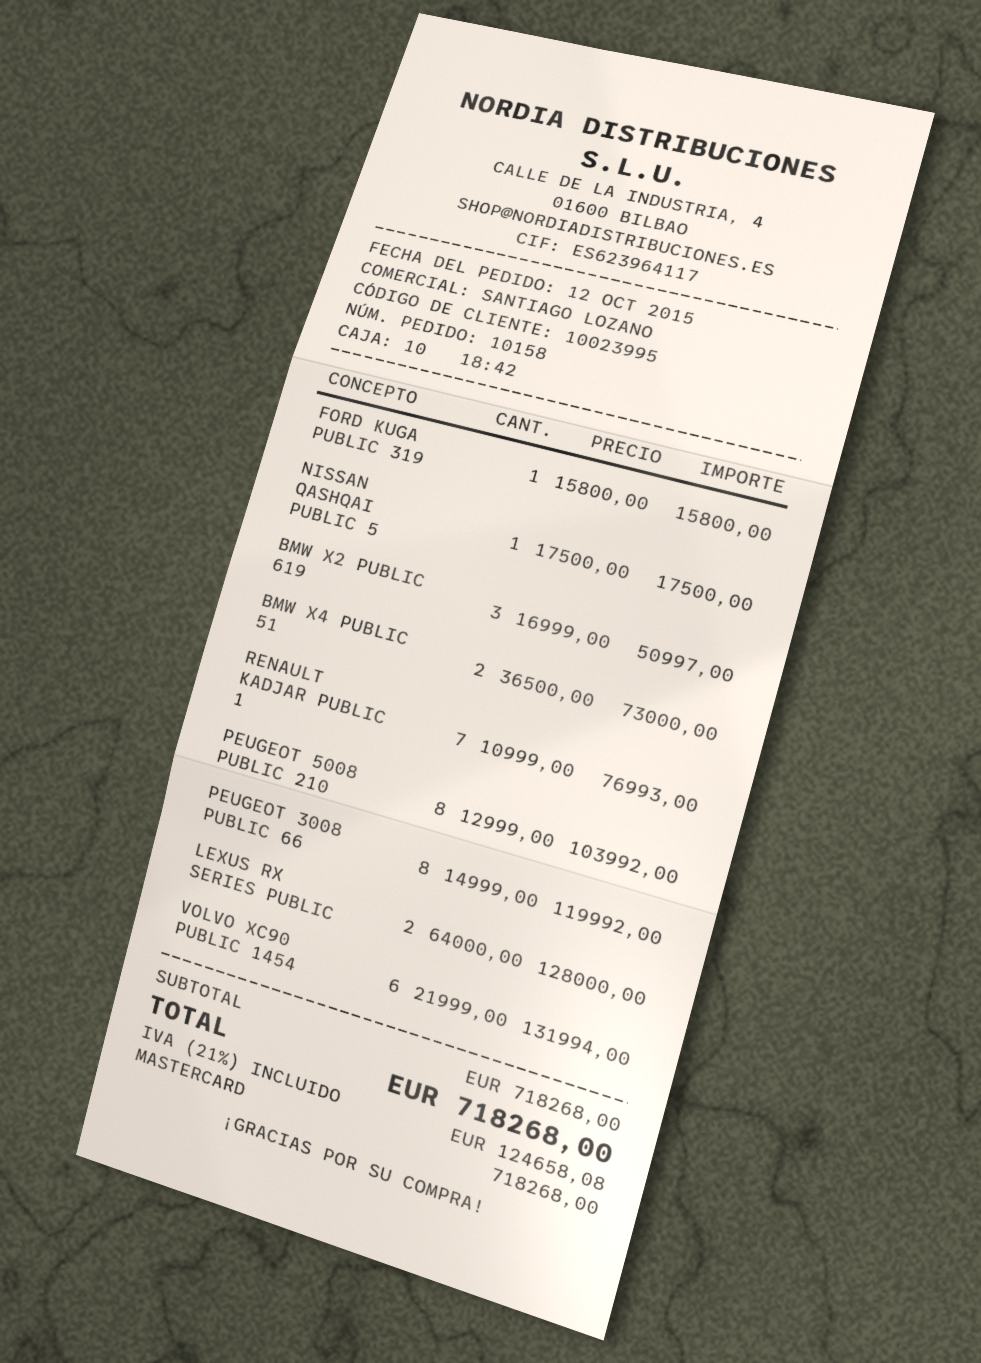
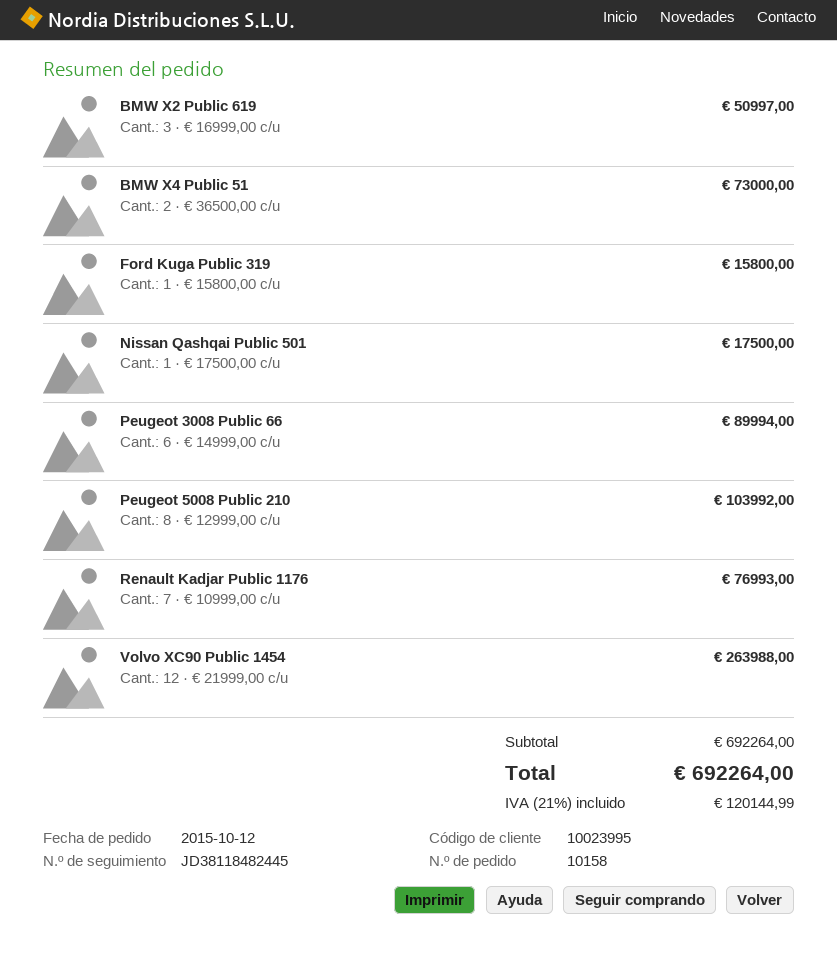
PEUGEOT 3008 PUBLIC 66: 8 x 14999.00 = 119992.00 -> 6 x 14999.00 = 89994.00
LEXUS RX SERIES PUBLIC: 2 x 64000.00 = 128000.00 -> none
VOLVO XC90 PUBLIC 1454: 6 x 21999.00 = 131994.00 -> 12 x 21999.00 = 263988.00
subtotal: 718268.00 -> 692264.00
tax: 21% = 124658.08 -> 21% = 120144.99
total: 718268.00 -> 692264.00

